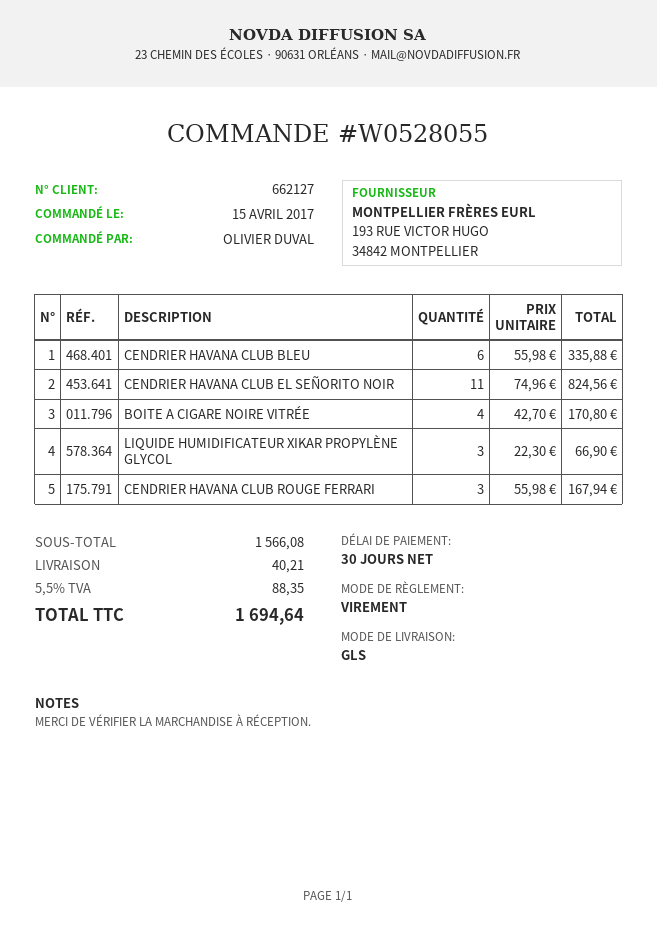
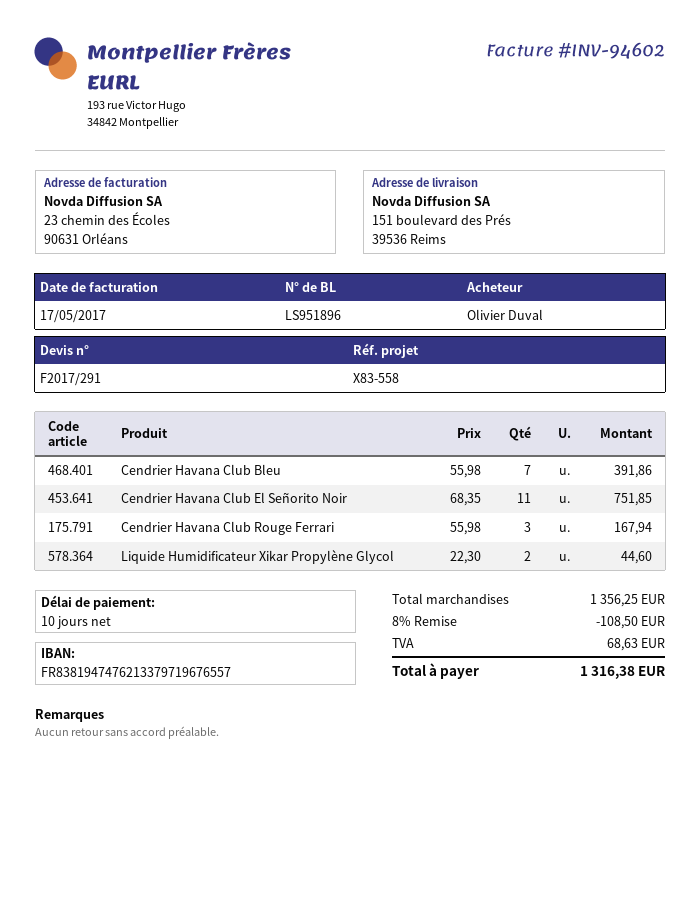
payment terms: 30 days -> 10 days
CENDRIER HAVANA CLUB BLEU: 6 x 55.98 = 335.88 -> 7 x 55.98 = 391.86
CENDRIER HAVANA CLUB EL SEÑORITO NOIR: 11 x 74.96 = 824.56 -> 11 x 68.35 = 751.85
BOITE A CIGARE NOIRE VITRÉE: 4 x 42.70 = 170.80 -> none
LIQUIDE HUMIDIFICATEUR XIKAR PROPYLÈNE GLYCOL: 3 x 22.30 = 66.90 -> 2 x 22.30 = 44.60
subtotal: 1566.08 -> 1356.25
discount: none -> 8% = 108.50
shipping: 40.21 -> none
tax: 88.35 -> 68.63
total: 1694.64 -> 1316.38

